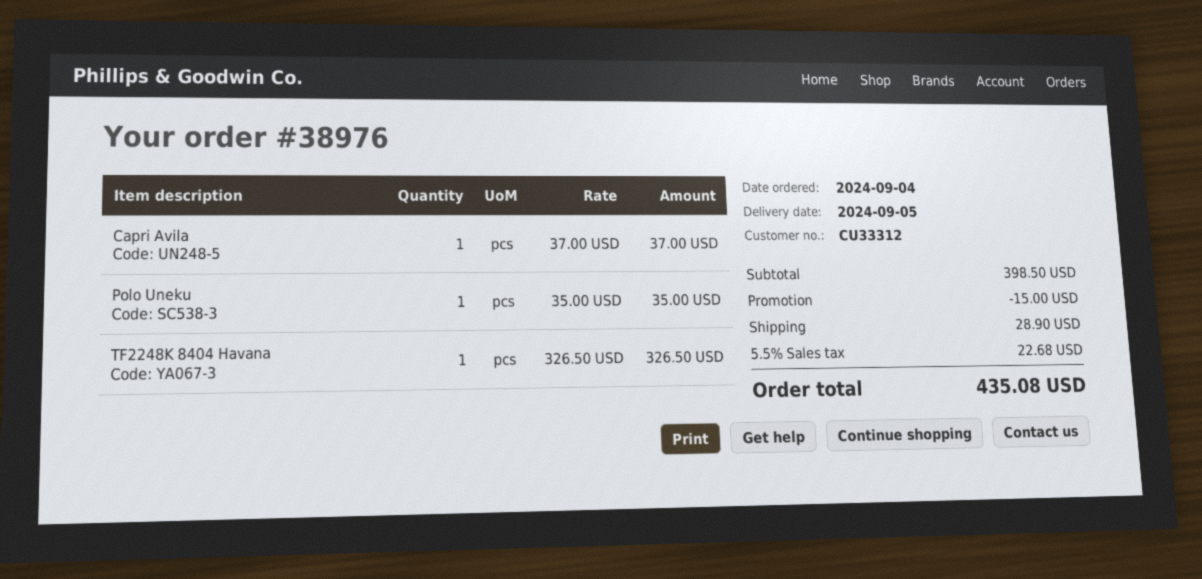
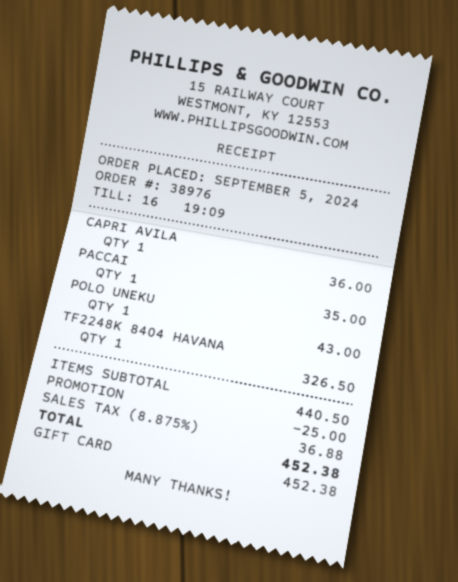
order date: 2024-09-04 -> 2024-09-05
Capri Avila: 1 for 37.00 -> 1 for 36.00
Polo Uneku: 1 for 35.00 -> 1 for 43.00
PACCAI: none -> 1 for 35.00
subtotal: 398.50 -> 440.50
discount: 15.00 -> 25.00
shipping: 28.90 -> none
tax: 5.5% = 22.68 -> 8.875% = 36.88
total: 435.08 -> 452.38

